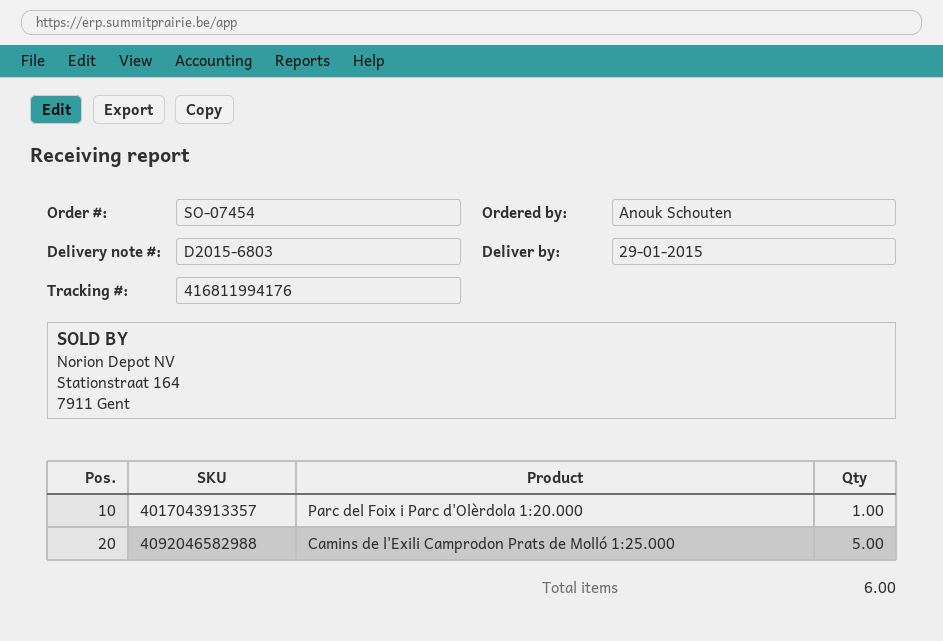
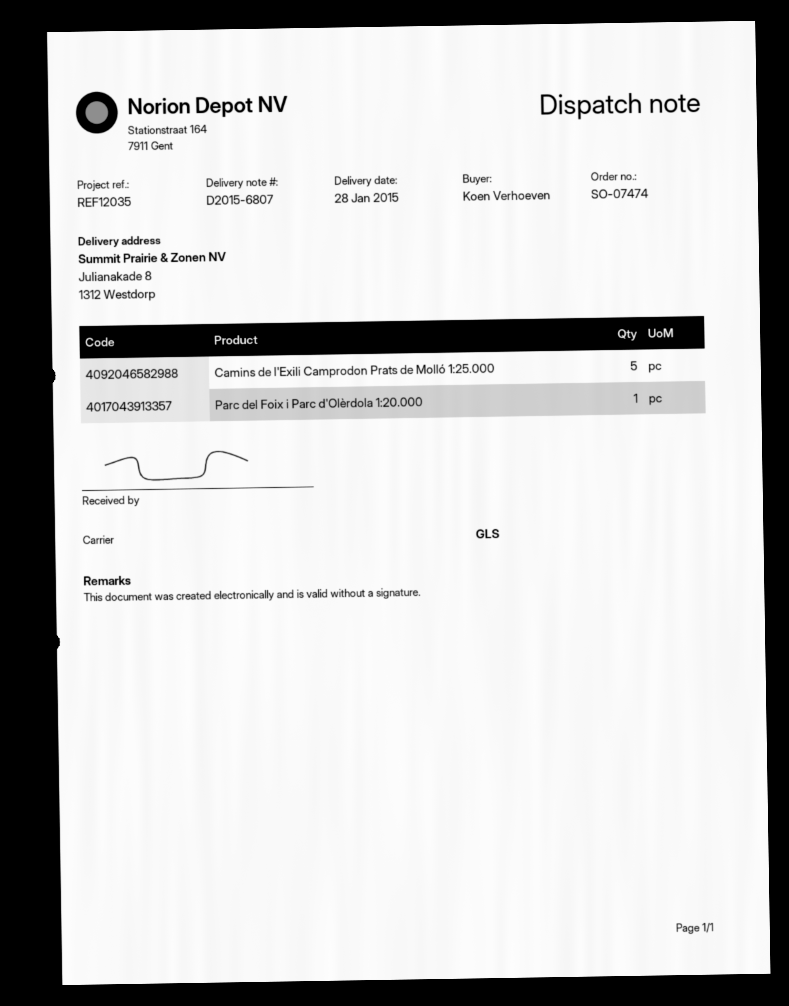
order number: SO-07454 -> SO-07474
delivery note number: D2015-6803 -> D2015-6807
delivery date: 2015-01-29 -> 2015-01-28
ordered by: Anouk Schouten -> Koen Verhoeven

